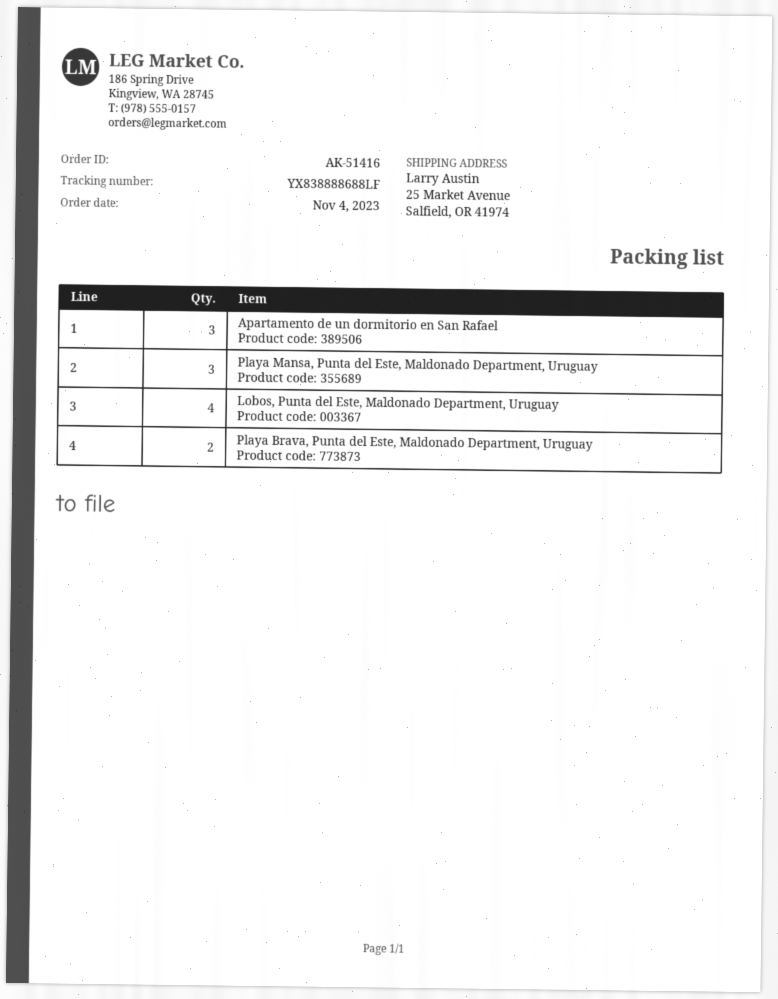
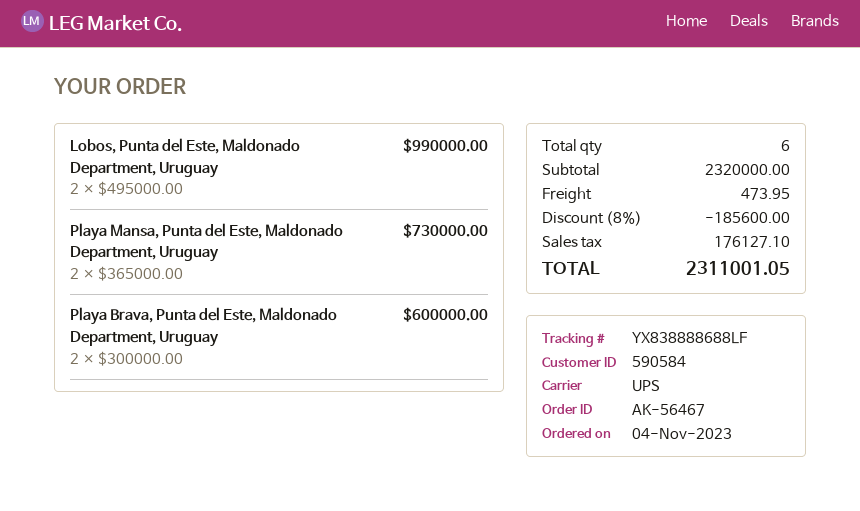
order number: AK-51416 -> AK-56467
Apartamento de un dormitorio en San Rafael: 3 -> none
Playa Mansa, Punta del Este, Maldonado Department, Uruguay: 3 -> 2
Lobos, Punta del Este, Maldonado Department, Uruguay: 4 -> 2

